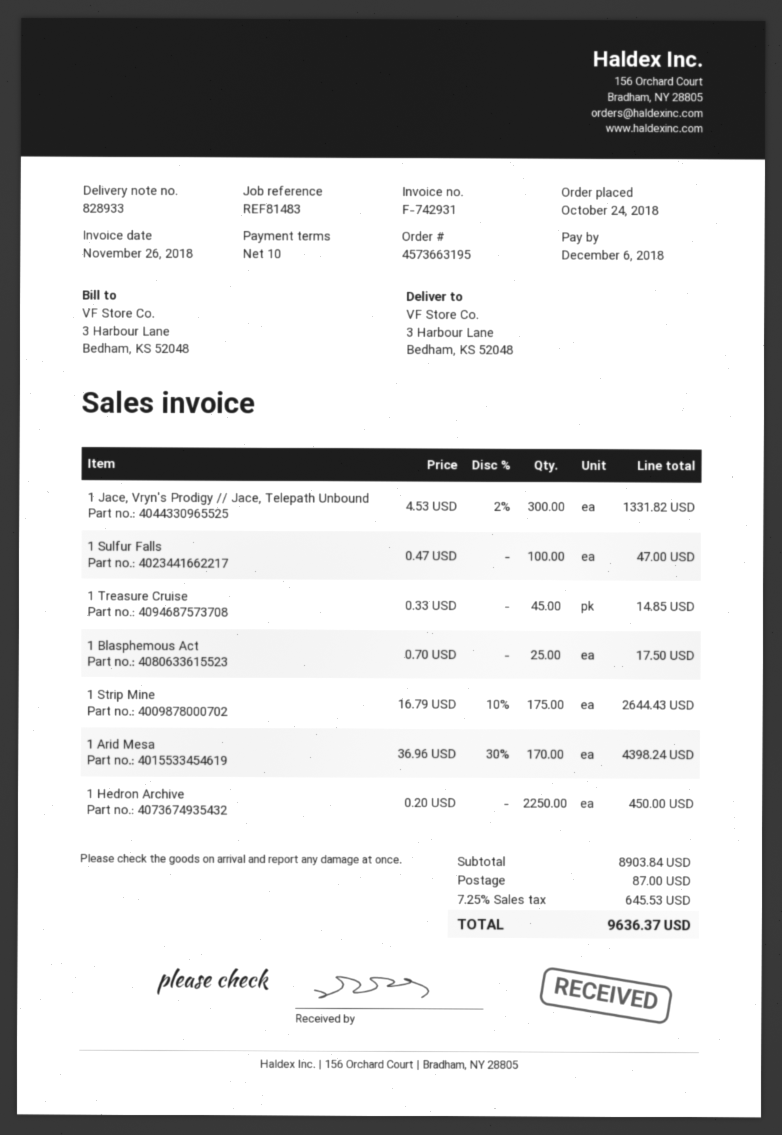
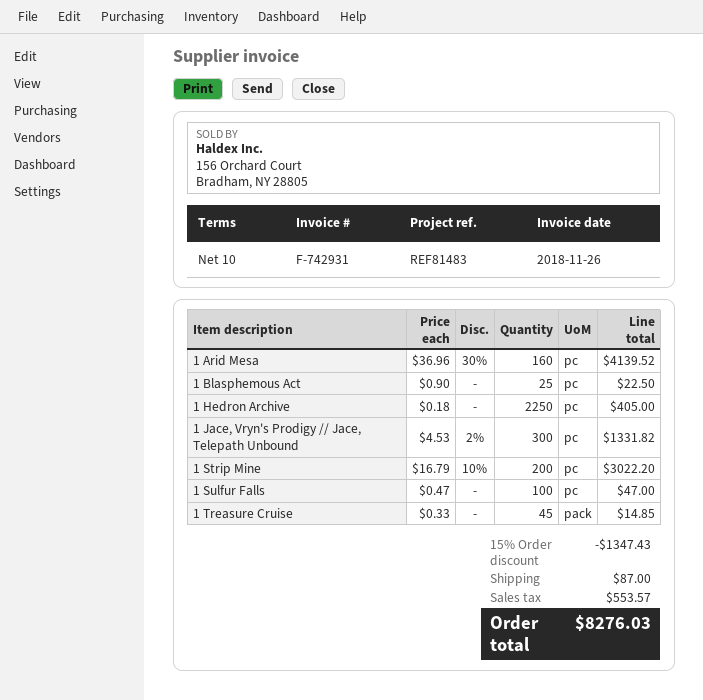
1 Blasphemous Act: 25 x 0.70 = 17.50 -> 25 x 0.90 = 22.50
1 Strip Mine: 175 x 16.79 - 10% = 2644.43 -> 200 x 16.79 - 10% = 3022.20
1 Arid Mesa: 170 x 36.96 - 30% = 4398.24 -> 160 x 36.96 - 30% = 4139.52
1 Hedron Archive: 2250 x 0.20 = 450.00 -> 2250 x 0.18 = 405.00
discount: none -> 15% = 1347.43
tax: 645.53 -> 553.57
total: 9636.37 -> 8276.03

